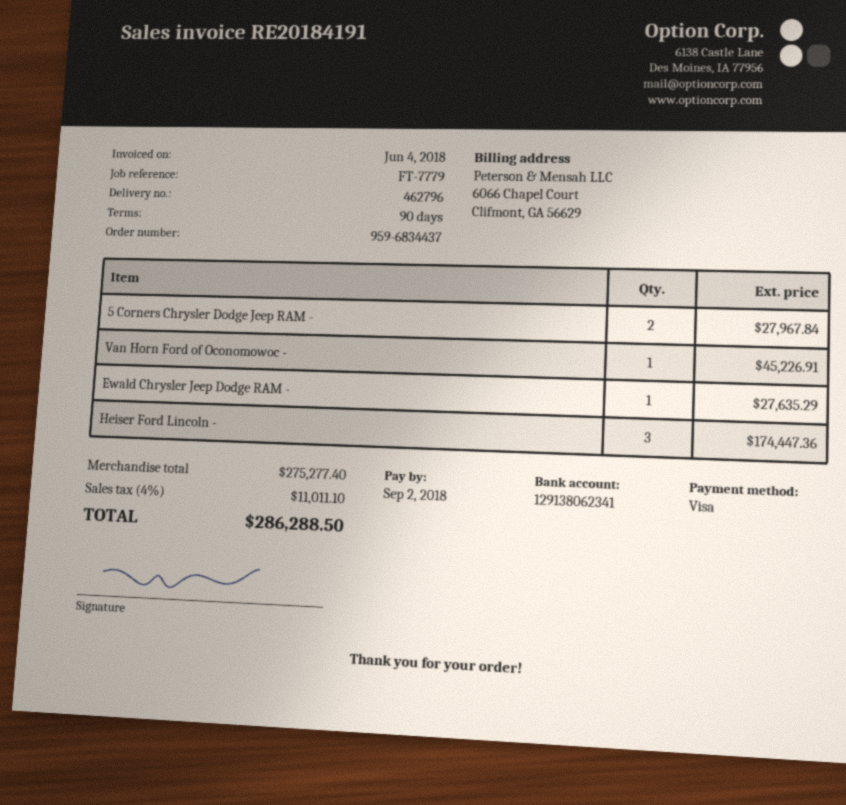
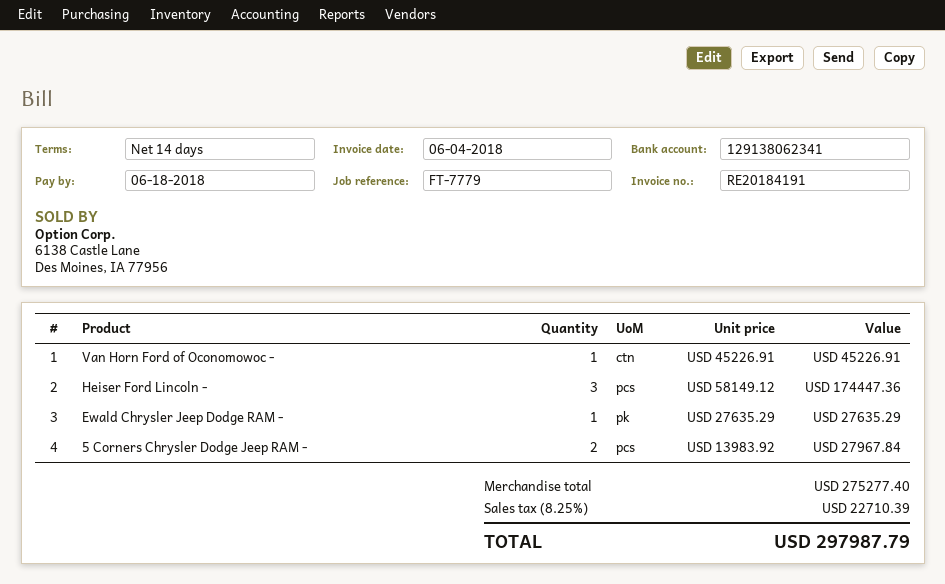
payment terms: 90 days -> 14 days
due date: 2018-09-02 -> 2018-06-18
tax: 4% = 11011.10 -> 8.25% = 22710.39
total: 286288.50 -> 297987.79

